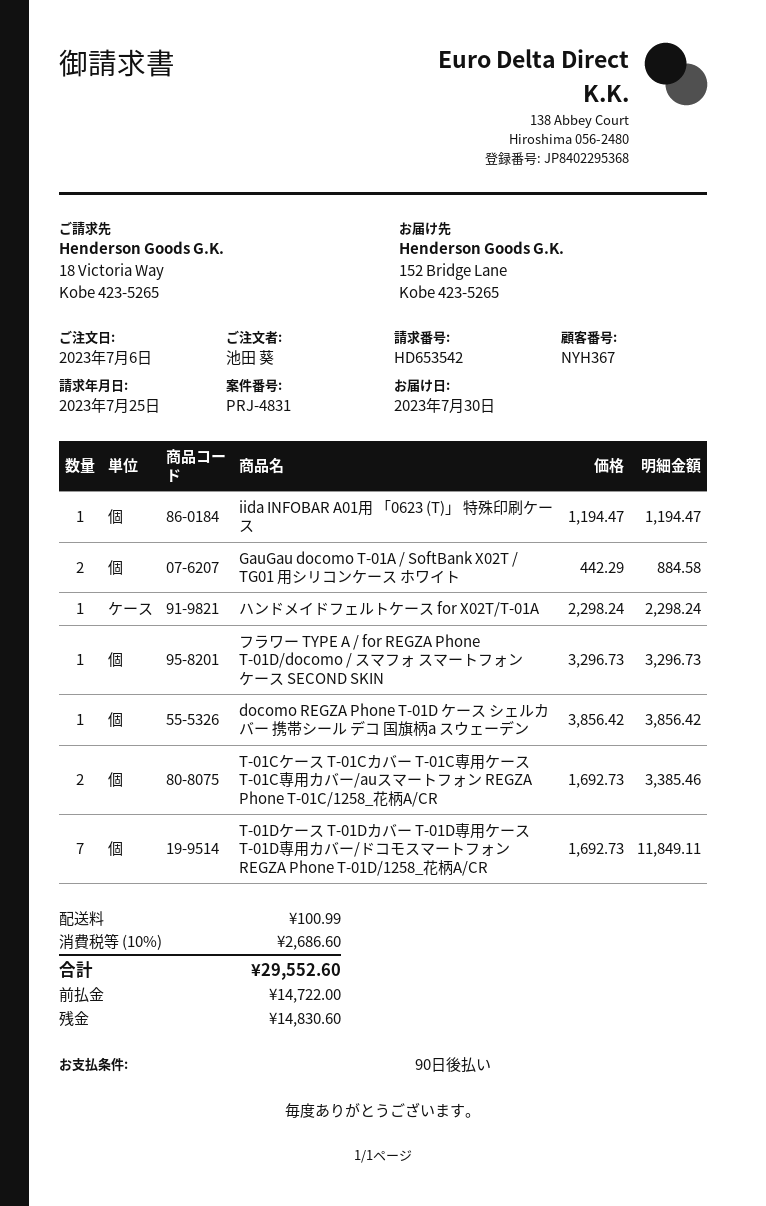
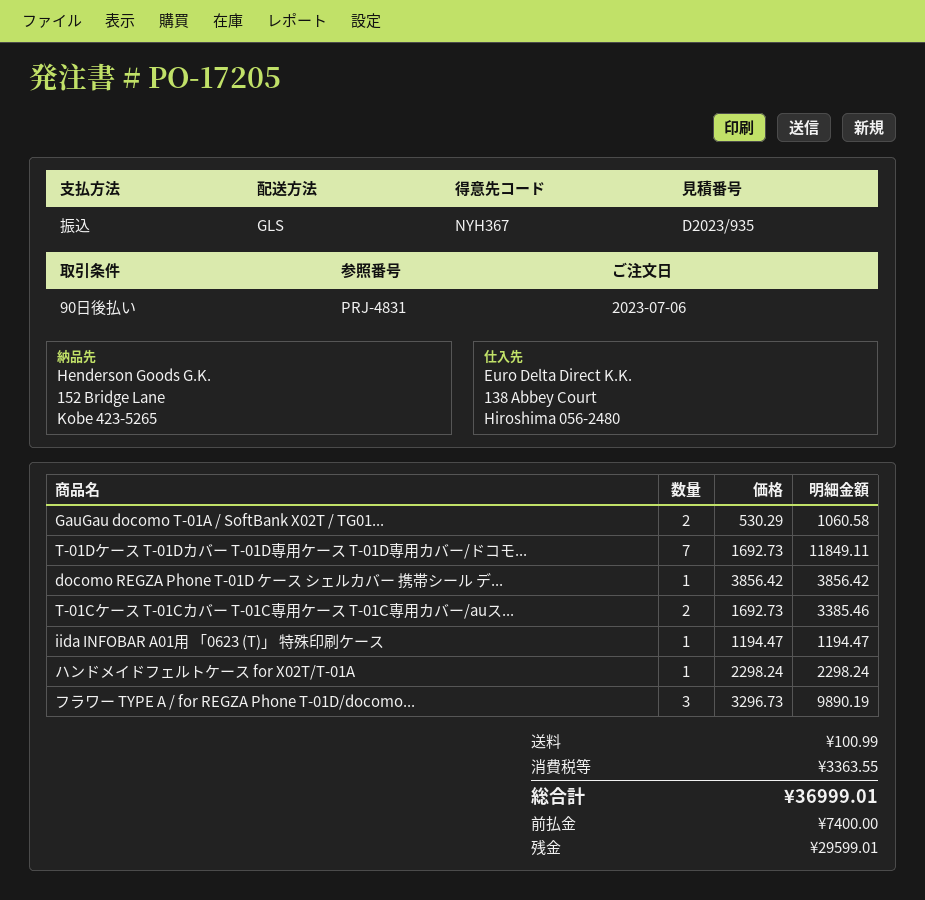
GauGau docomo T-01A / SoftBank X02T / TG01 用シリコンケース ホワイト: 2 x 442.29 = 884.58 -> 2 x 530.29 = 1060.58
フラワー TYPE A / for REGZA Phone T-01D/docomo / スマフォ スマートフォン ケース SECOND SKIN: 1 x 3296.73 = 3296.73 -> 3 x 3296.73 = 9890.19
tax: 2686.60 -> 3363.55
total: 29552.60 -> 36999.01
deposit: 14722.00 -> 7400.00
balance: 14830.60 -> 29599.01

